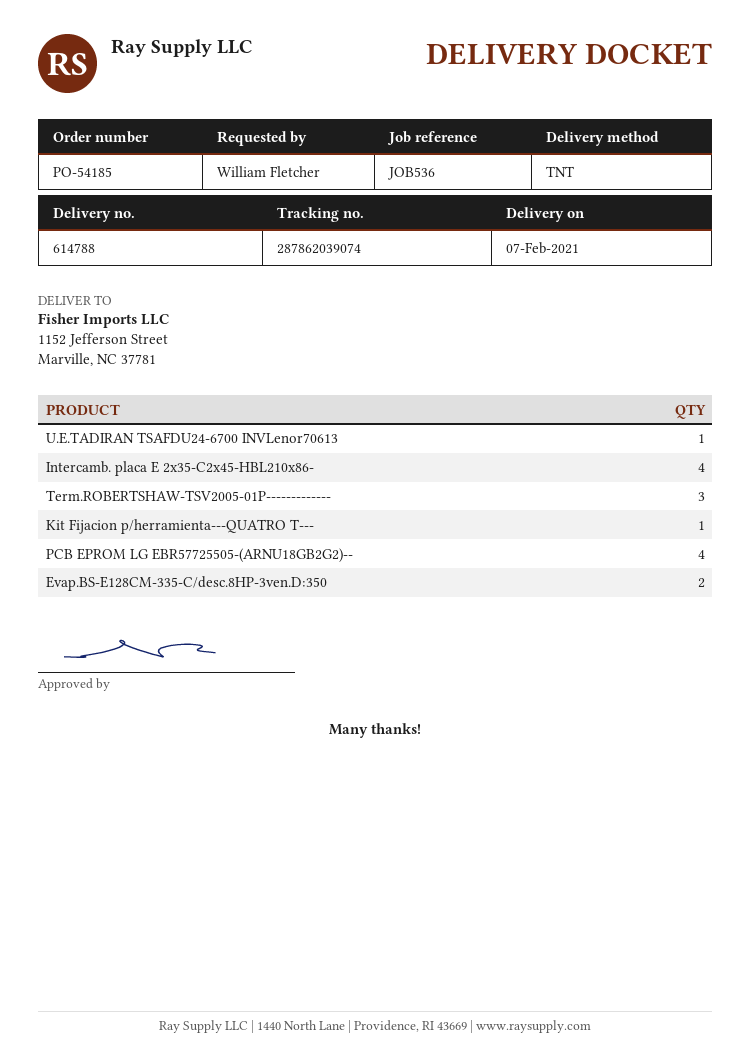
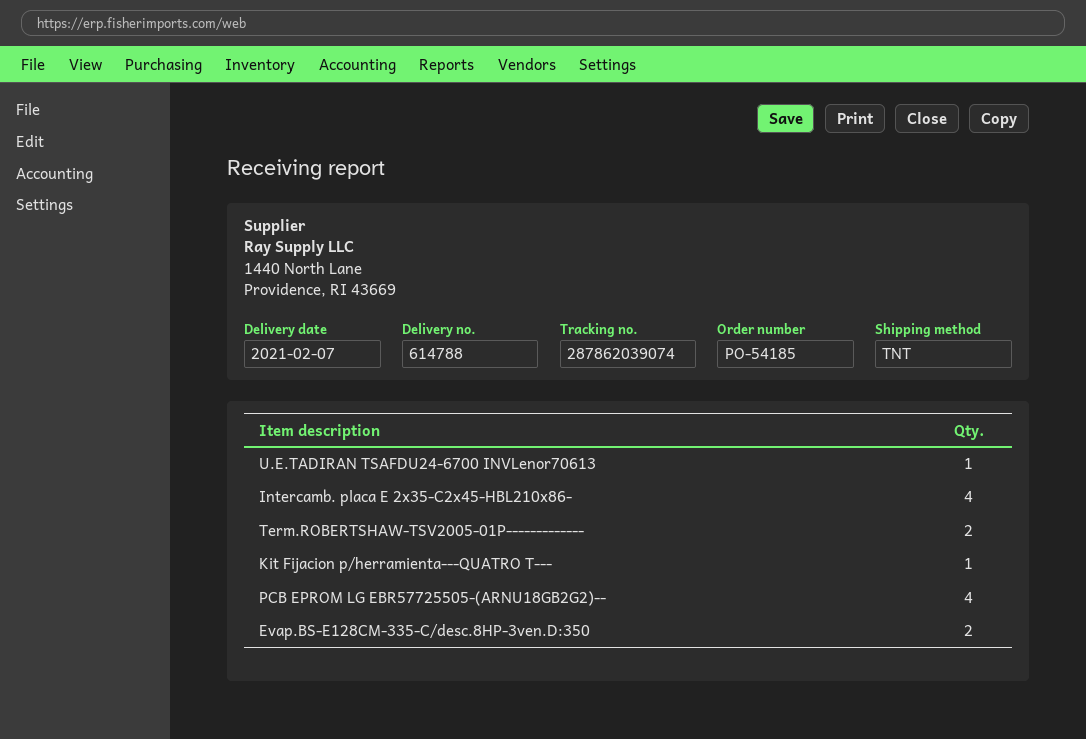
Term.ROBERTSHAW-TSV2005-01P-------------: 3 -> 2

